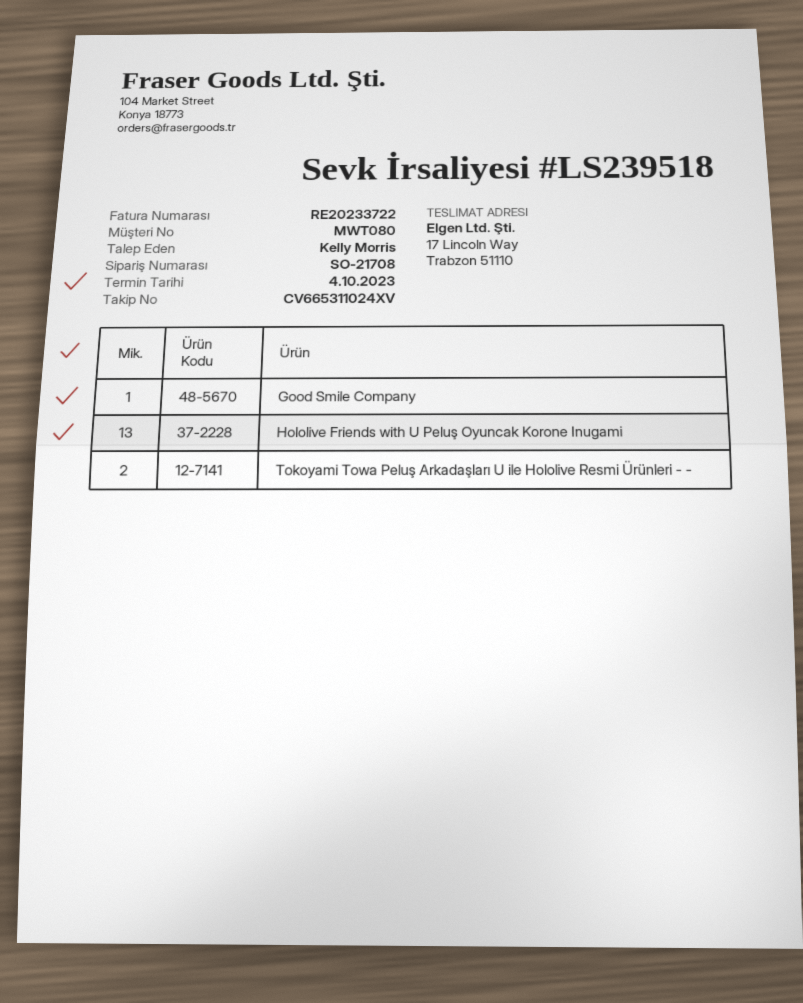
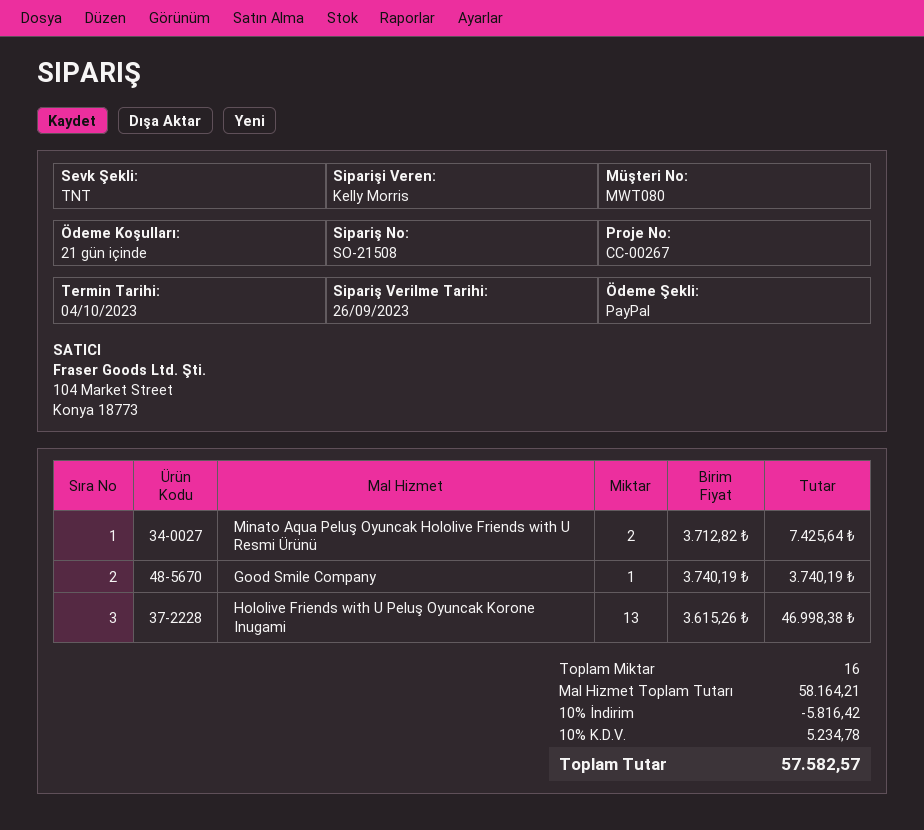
order number: SO-21708 -> SO-21508
Tokoyami Towa Peluş Arkadaşları U ile Hololive Resmi Ürünleri - -: 2 -> none
Minato Aqua Peluş Oyuncak Hololive Friends with U Resmi Ürünü: none -> 2

